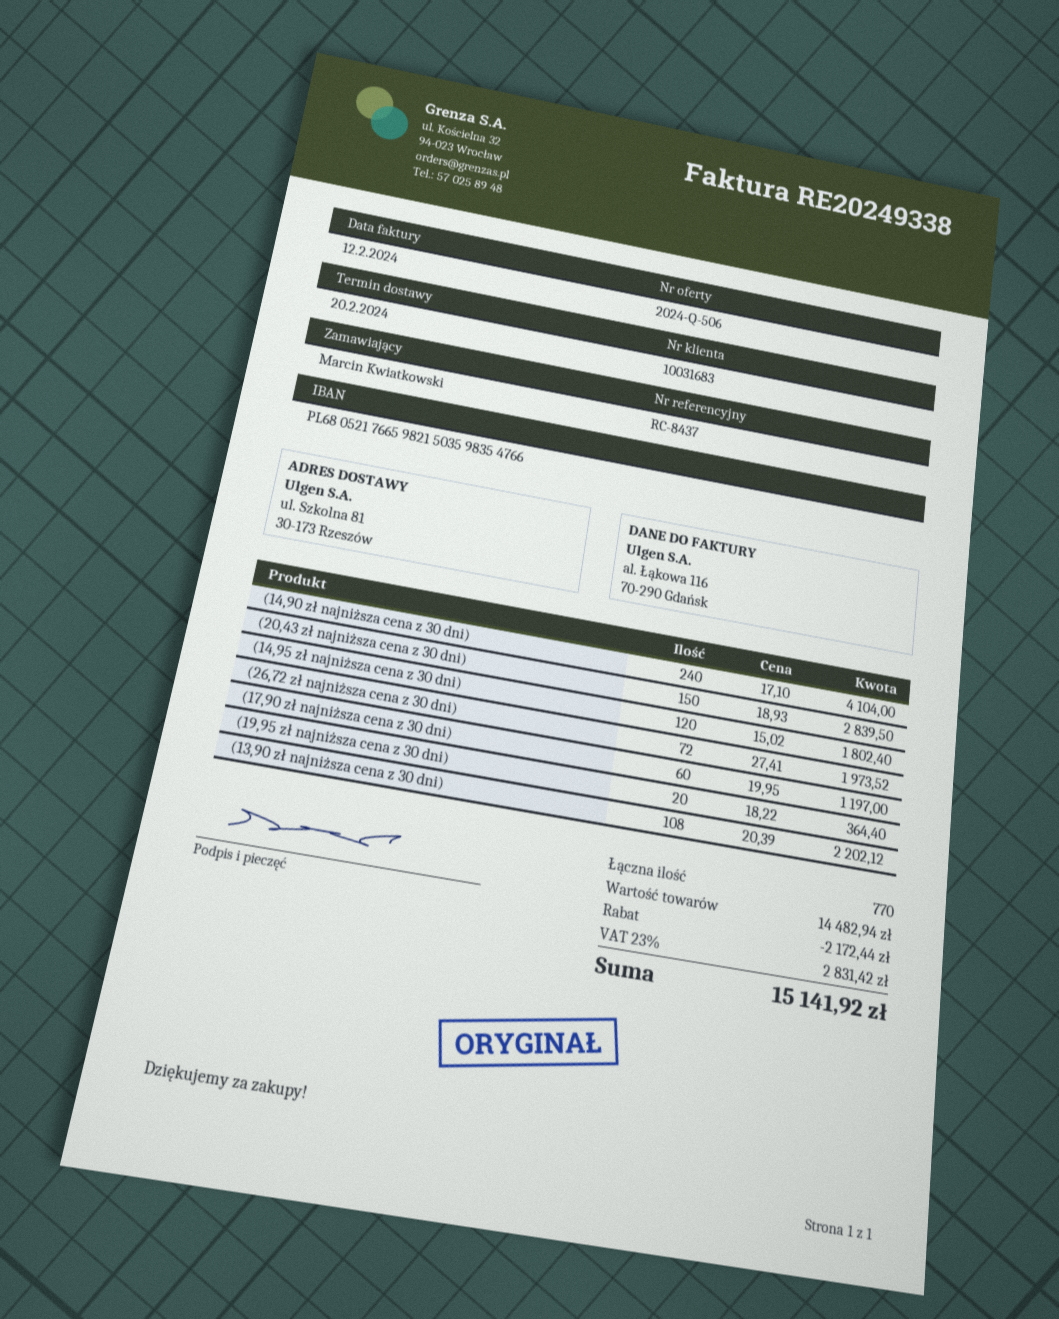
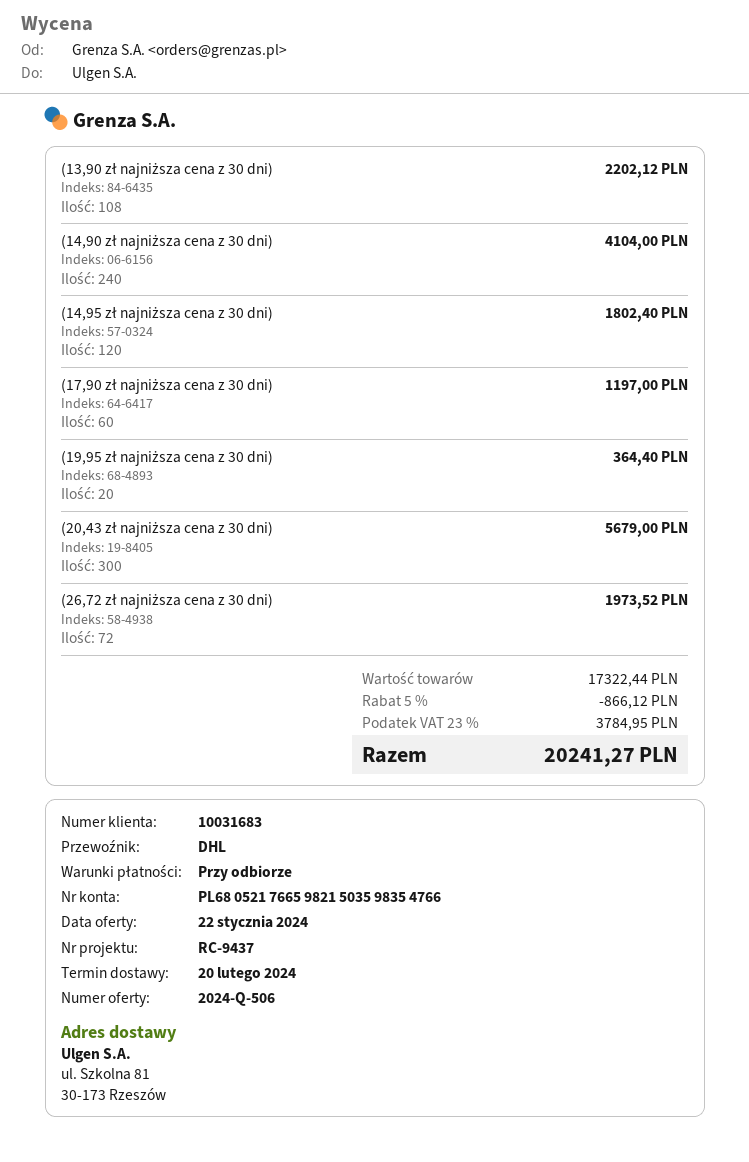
reference: RC-8437 -> RC-9437
(20,43 zł najniższa cena z 30 dni): 150 for 2839.50 -> 300 for 5679.00
subtotal: 14482.94 -> 17322.44
discount: 2172.44 -> 866.12
tax: 23% = 2831.42 -> 23% = 3784.95
total: 15141.92 -> 20241.27

